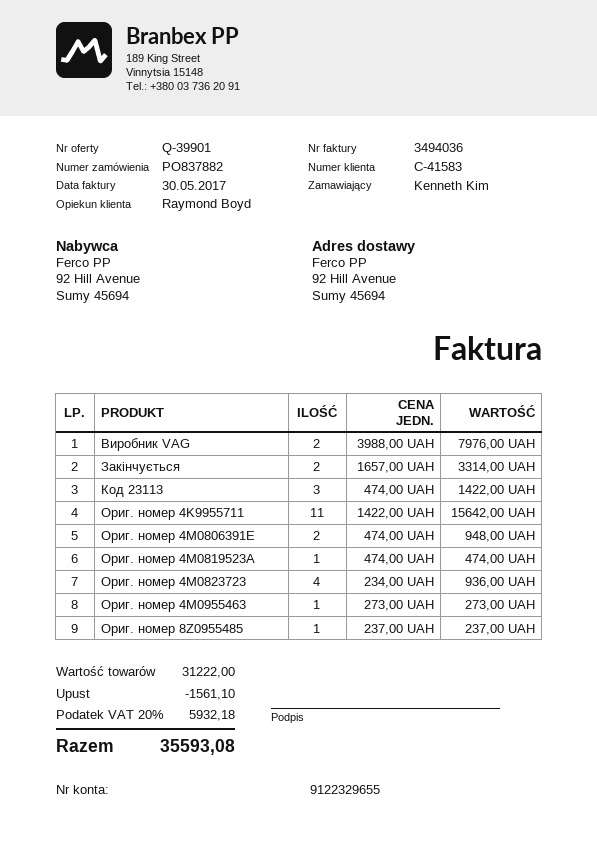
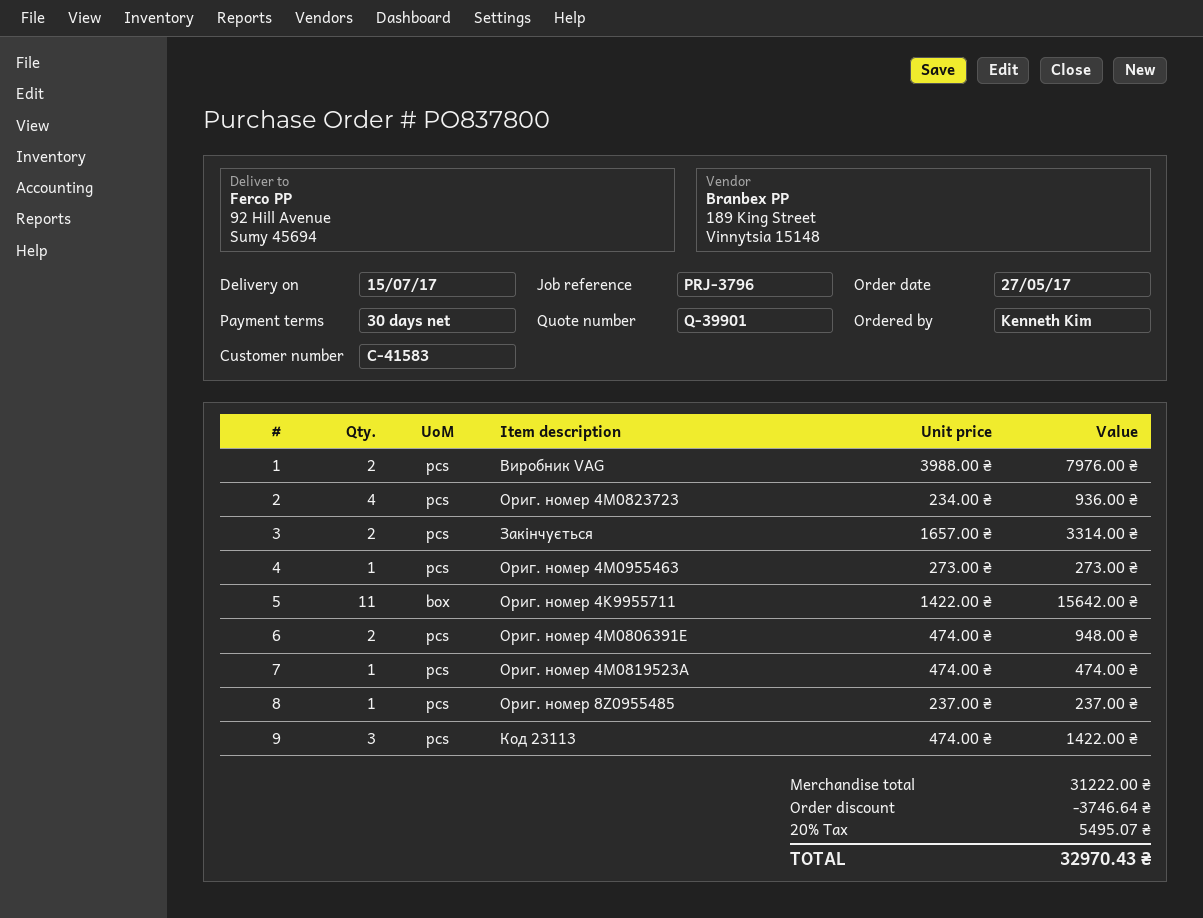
order number: PO837882 -> PO837800
discount: 1561.10 -> 3746.64
tax: 20% = 5932.18 -> 20% = 5495.07
total: 35593.08 -> 32970.43

